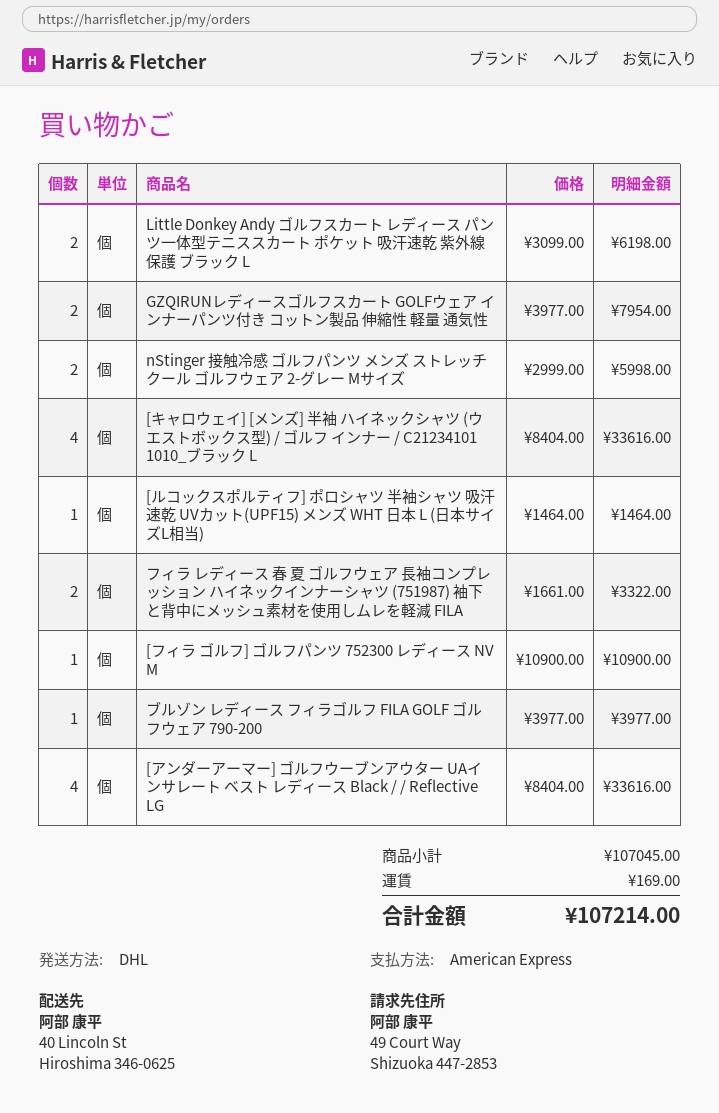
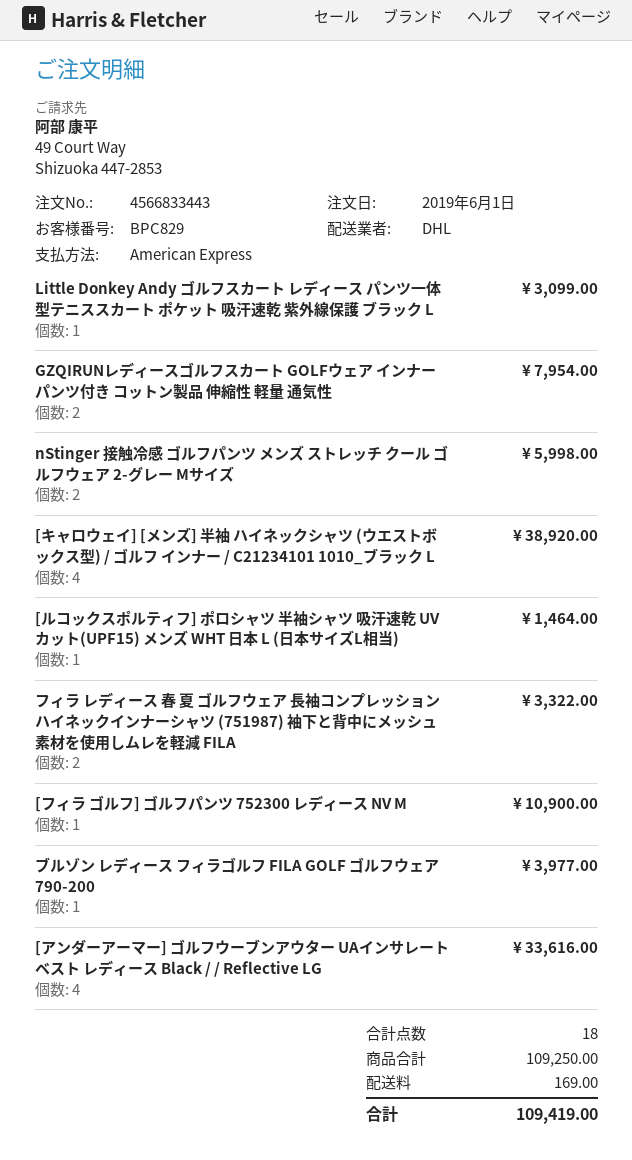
Little Donkey Andy ゴルフスカート レディース パンツ一体型テニススカート ポケット 吸汗速乾 紫外線保護 ブラック L: 2 for 6198.00 -> 1 for 3099.00
[キャロウェイ] [メンズ] 半袖 ハイネックシャツ (ウエストボックス型) / ゴルフ インナー / C21234101 1010_ブラック L: 4 for 33616.00 -> 4 for 38920.00
subtotal: 107045.00 -> 109250.00
total: 107214.00 -> 109419.00

